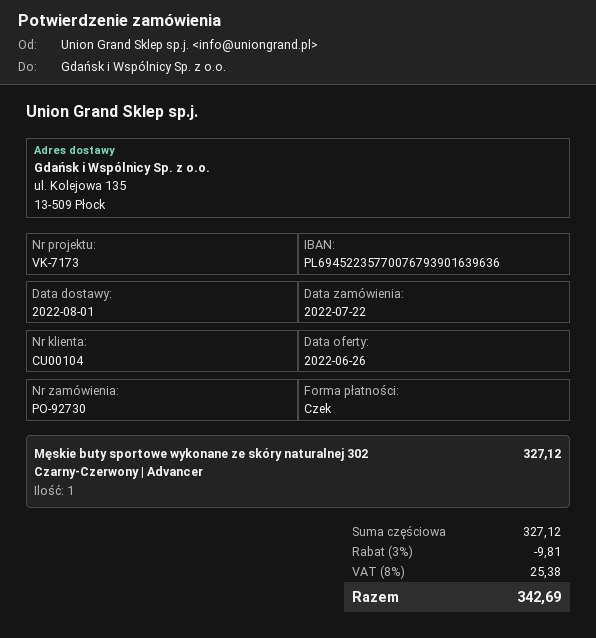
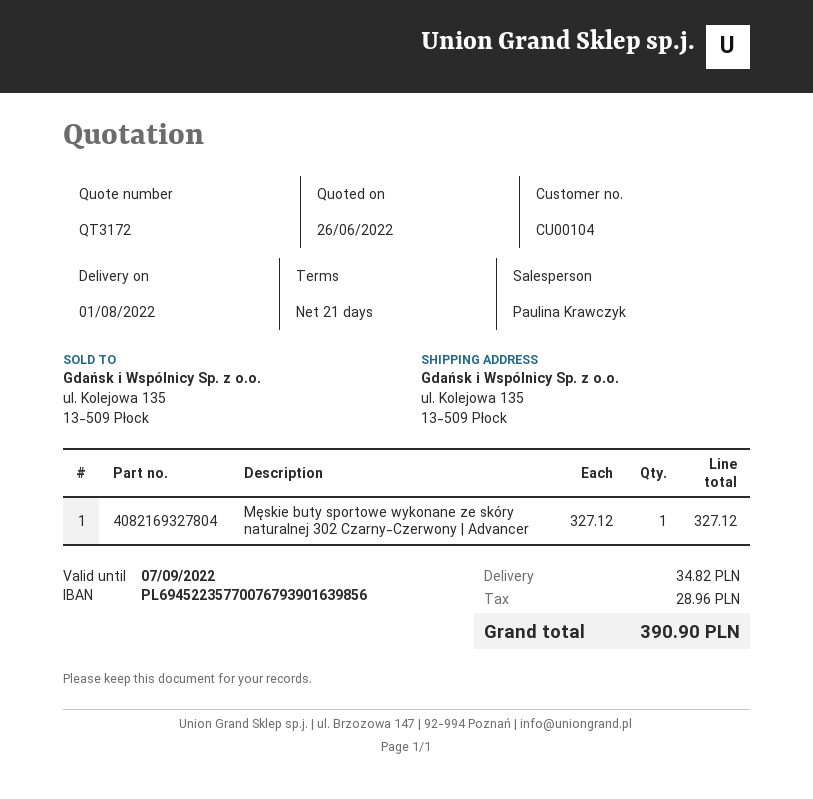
bank account: PL69452235770076793901639636 -> PL69452235770076793901639856
discount: 3% = 9.81 -> none
shipping: none -> 34.82
tax: 25.38 -> 28.96
total: 342.69 -> 390.90

